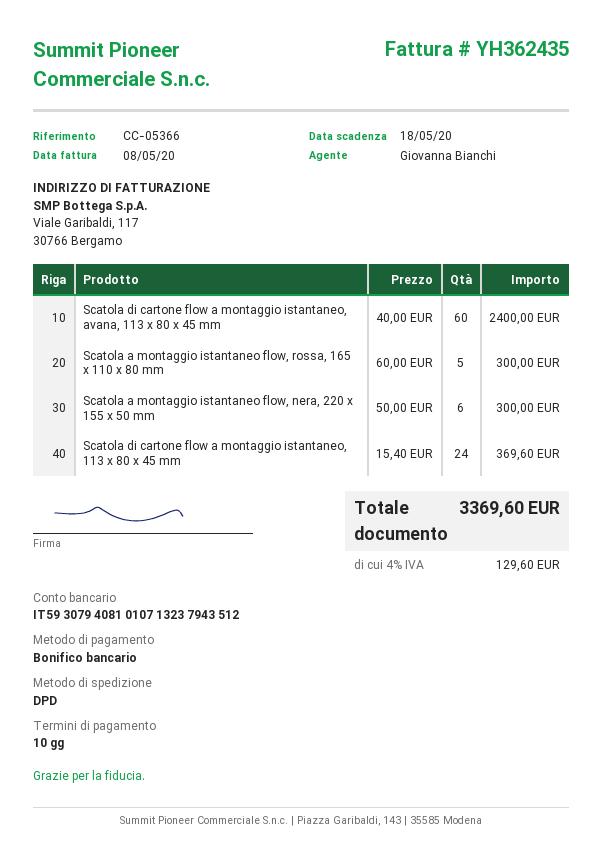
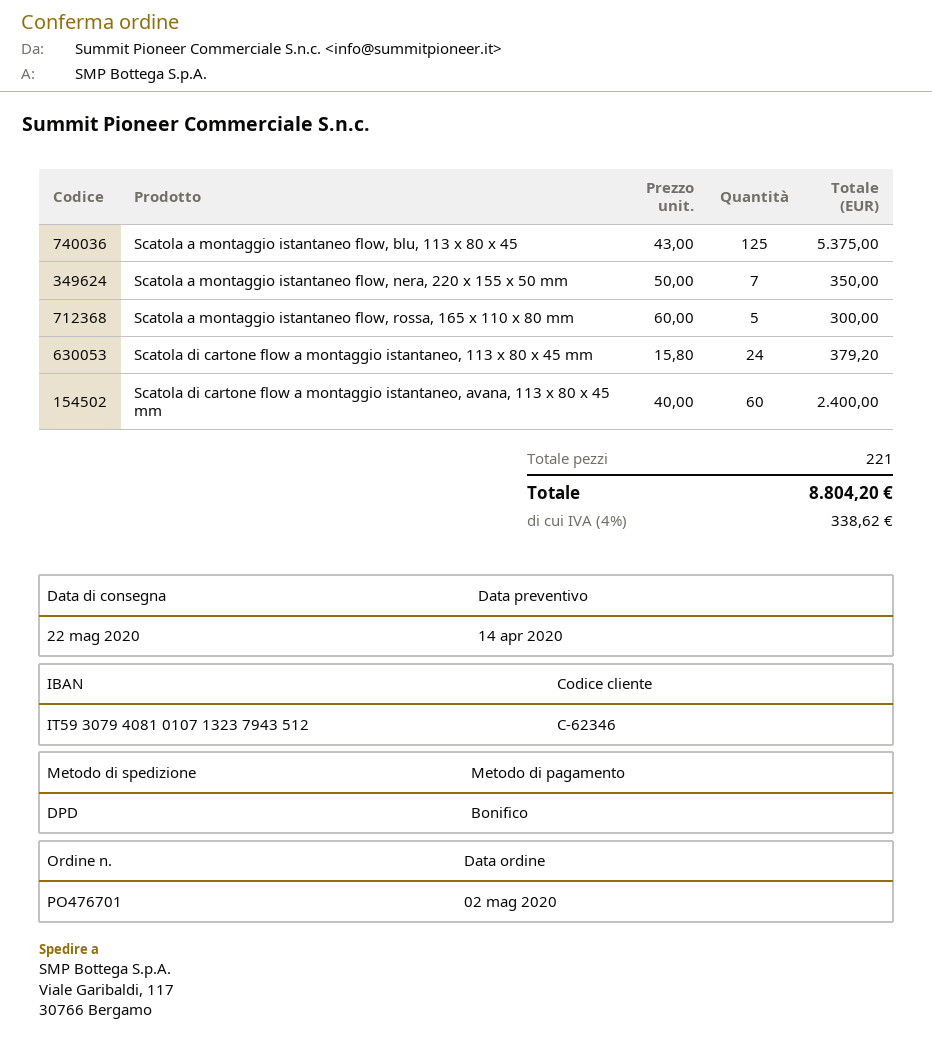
Scatola a montaggio istantaneo flow, nera, 220 x 155 x 50 mm: 6 x 50.00 = 300.00 -> 7 x 50.00 = 350.00
Scatola di cartone flow a montaggio istantaneo, 113 x 80 x 45 mm: 24 x 15.40 = 369.60 -> 24 x 15.80 = 379.20
Scatola a montaggio istantaneo flow, blu, 113 x 80 x 45: none -> 125 x 43.00 = 5375.00
tax: 4% = 129.60 -> 4% = 338.62
total: 3369.60 -> 8804.20

